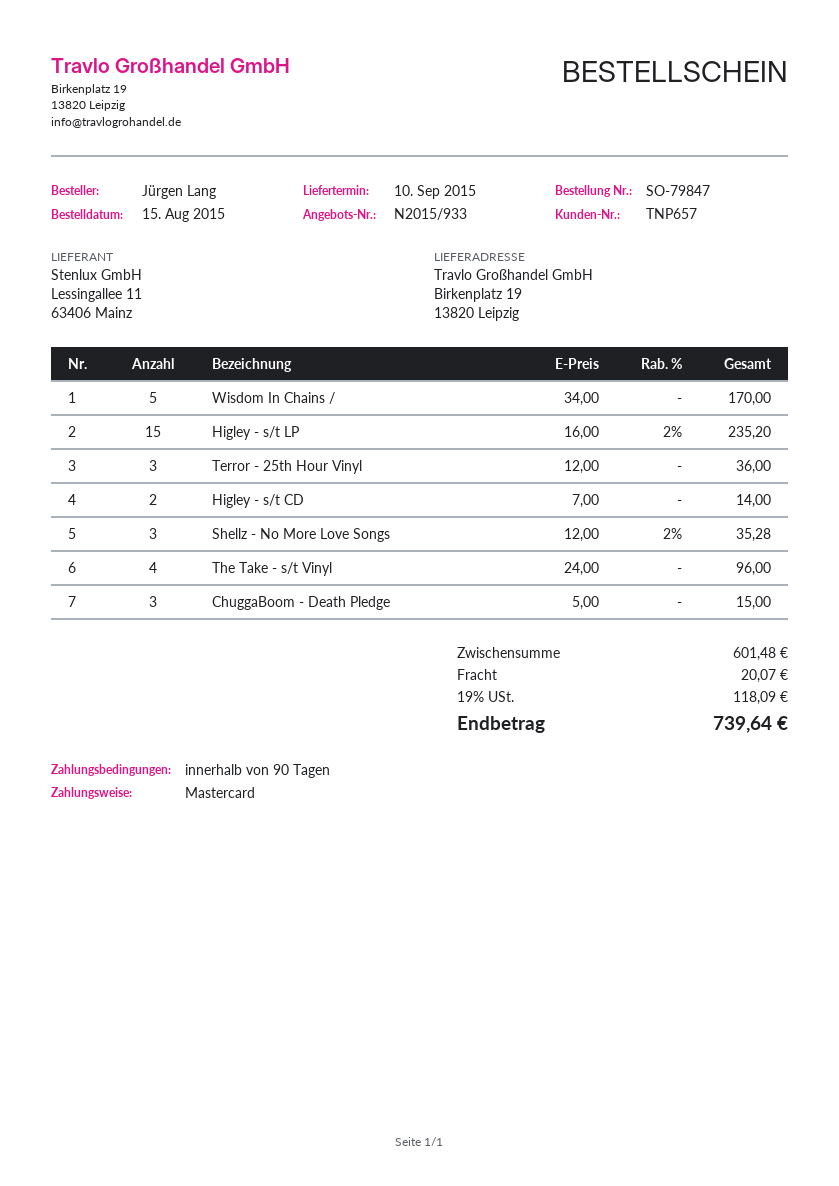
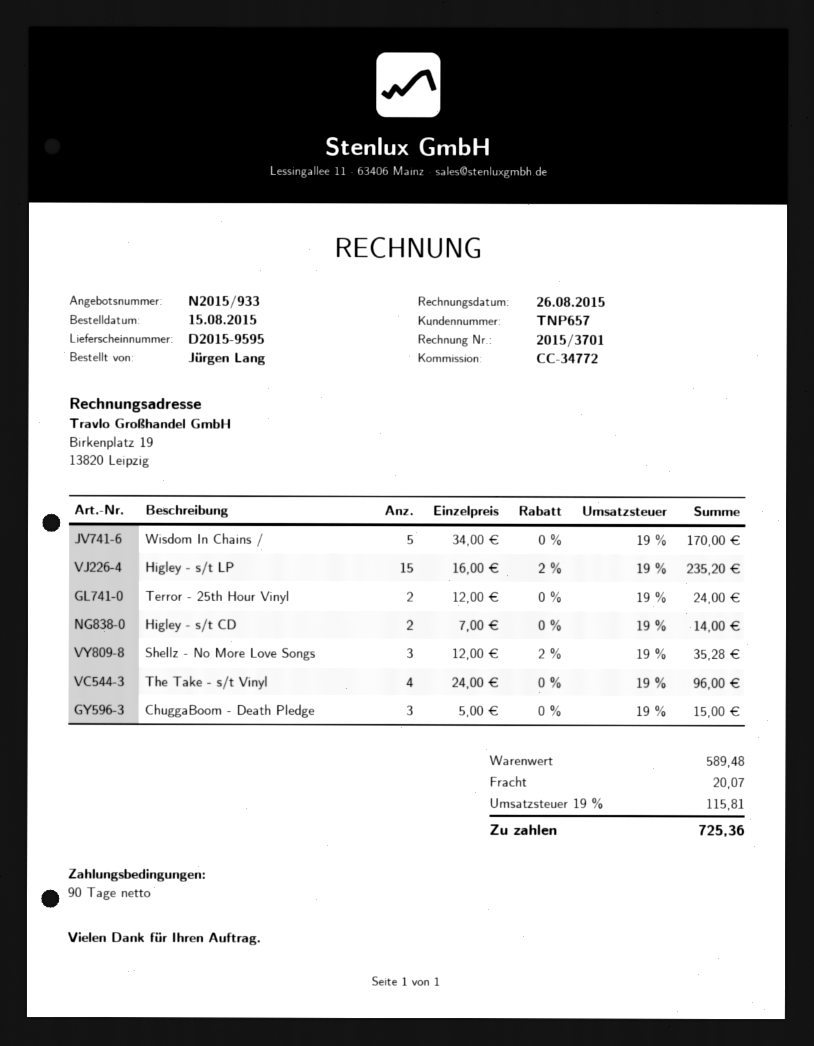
Terror - 25th Hour Vinyl: 3 x 12.00 = 36.00 -> 2 x 12.00 = 24.00
subtotal: 601.48 -> 589.48
tax: 19% = 118.09 -> 19% = 115.81
total: 739.64 -> 725.36

